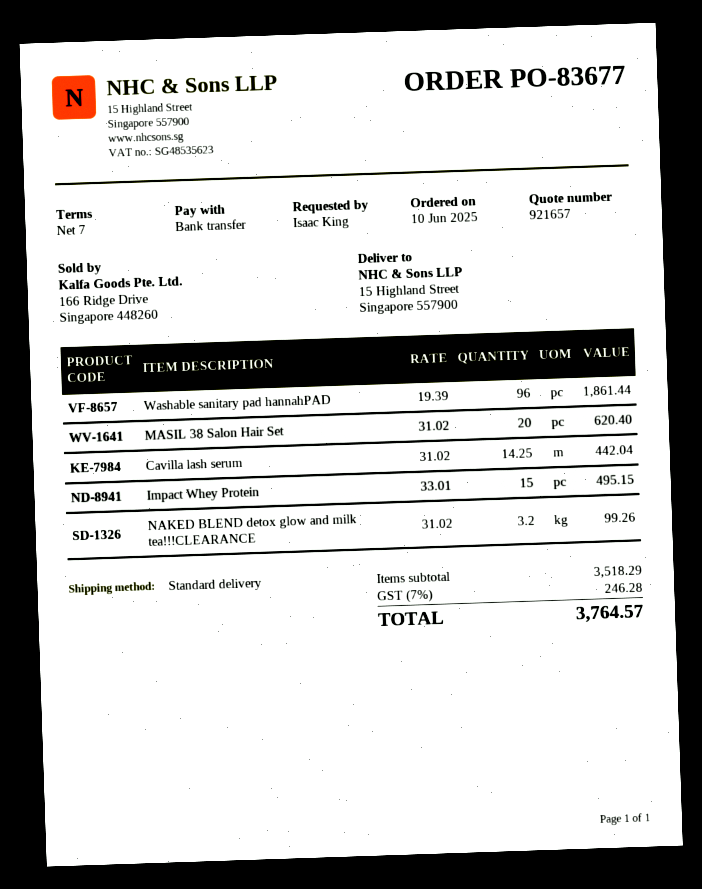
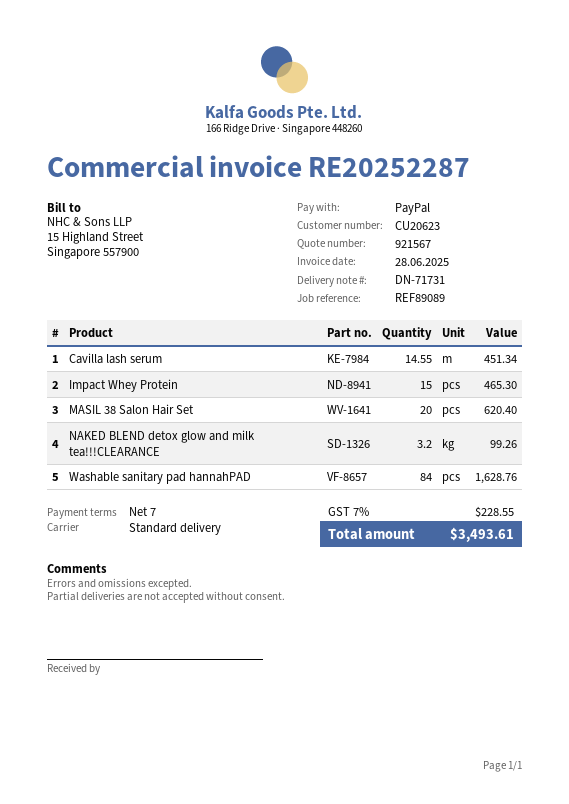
quote number: 921657 -> 921567
payment method: bank transfer -> PayPal
Washable sanitary pad hannahPAD: 96 for 1861.44 -> 84 for 1628.76
Cavilla lash serum: 14.25 for 442.04 -> 14.55 for 451.34
Impact Whey Protein: 15 for 495.15 -> 15 for 465.30
tax: 7% = 246.28 -> 7% = 228.55
total: 3764.57 -> 3493.61

